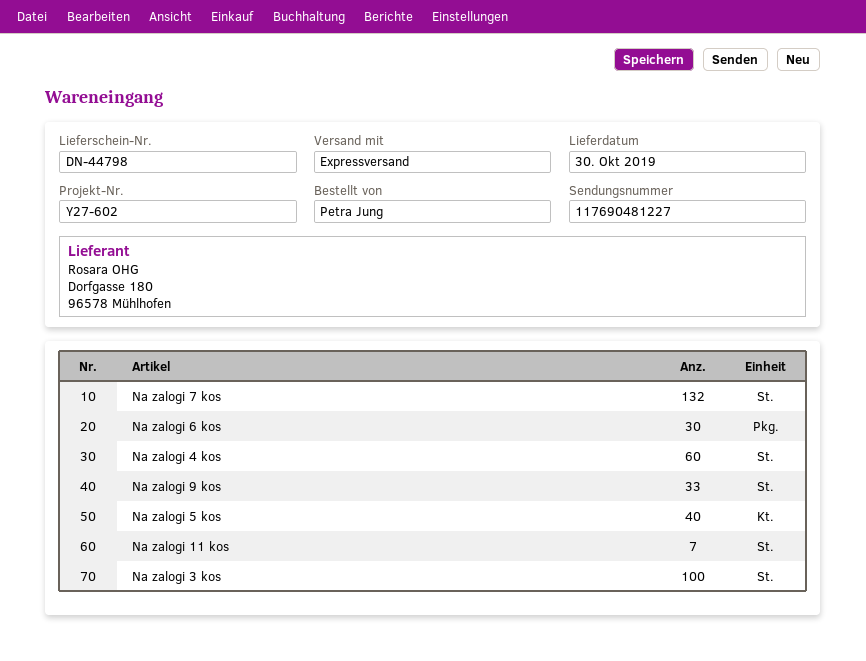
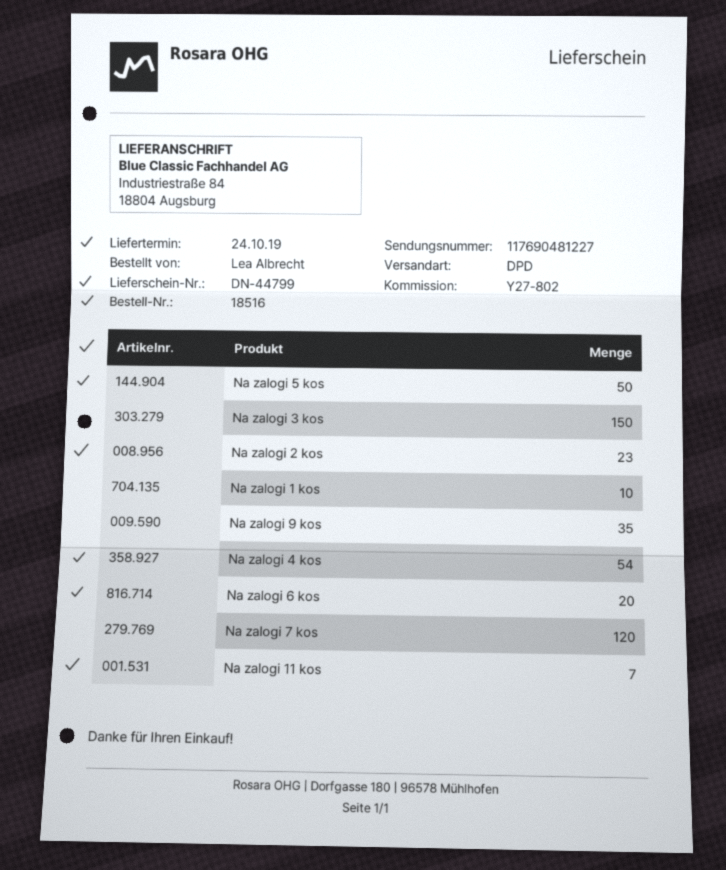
delivery note number: DN-44798 -> DN-44799
delivery date: 2019-10-30 -> 2019-10-24
reference: Y27-602 -> Y27-802
ordered by: Petra Jung -> Lea Albrecht
shipping method: express -> DPD
Na zalogi 7 kos: 132 -> 120
Na zalogi 6 kos: 30 -> 20
Na zalogi 4 kos: 60 -> 54
Na zalogi 9 kos: 33 -> 35
Na zalogi 5 kos: 40 -> 50
Na zalogi 3 kos: 100 -> 150
Na zalogi 2 kos: none -> 23
Na zalogi 1 kos: none -> 10

